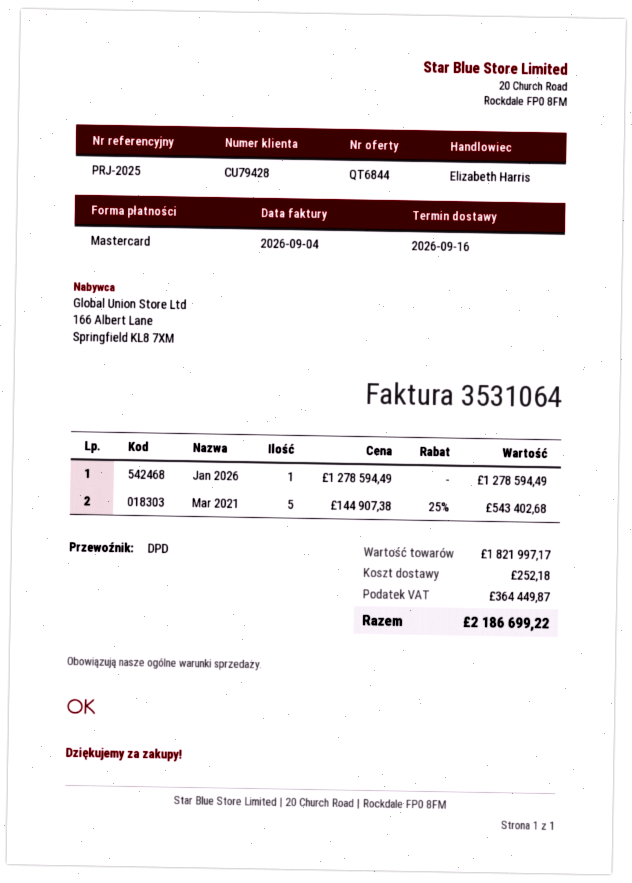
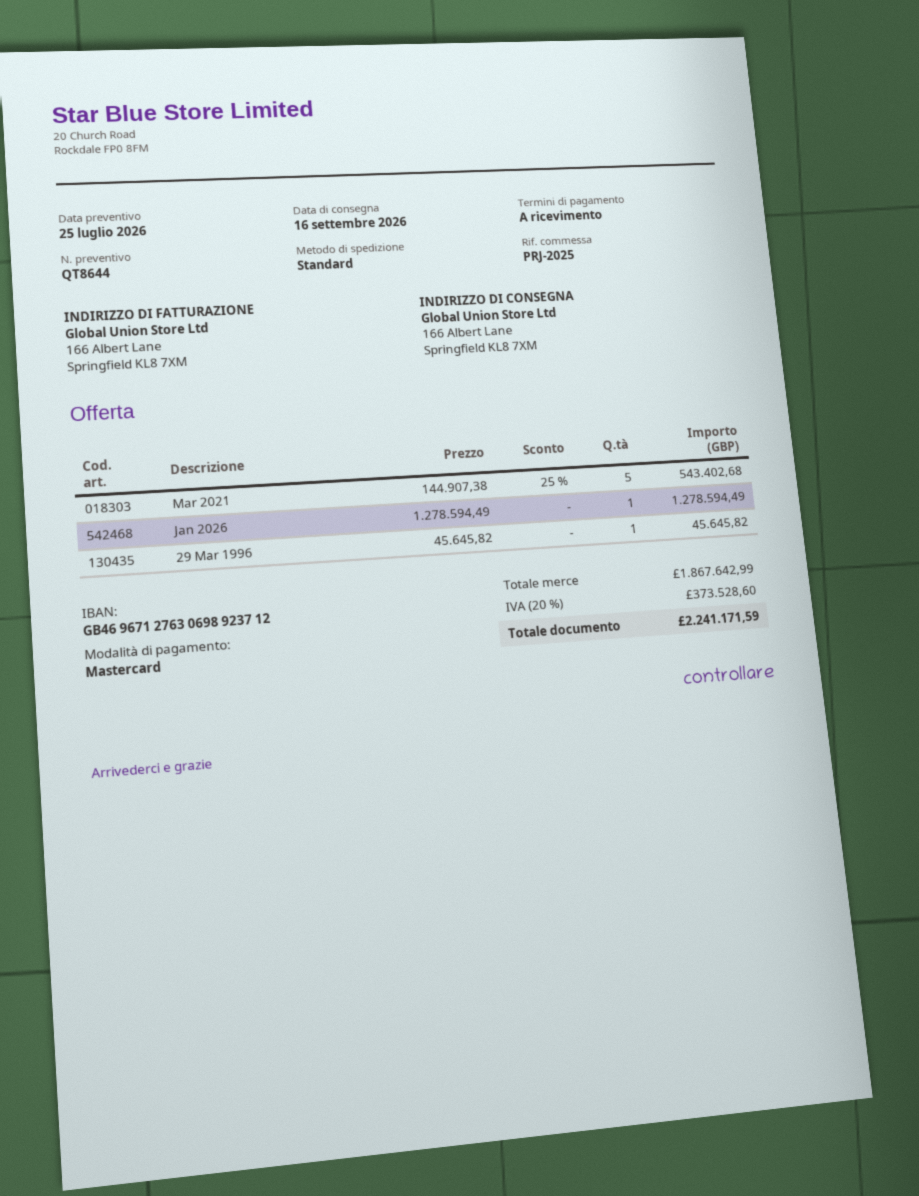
quote number: QT6844 -> QT8644
shipping method: DPD -> standard
29 Mar 1996: none -> 1 x 45645.82 = 45645.82
subtotal: 1821997.17 -> 1867642.99
shipping: 252.18 -> none
tax: 364449.87 -> 373528.60
total: 2186699.22 -> 2241171.59

